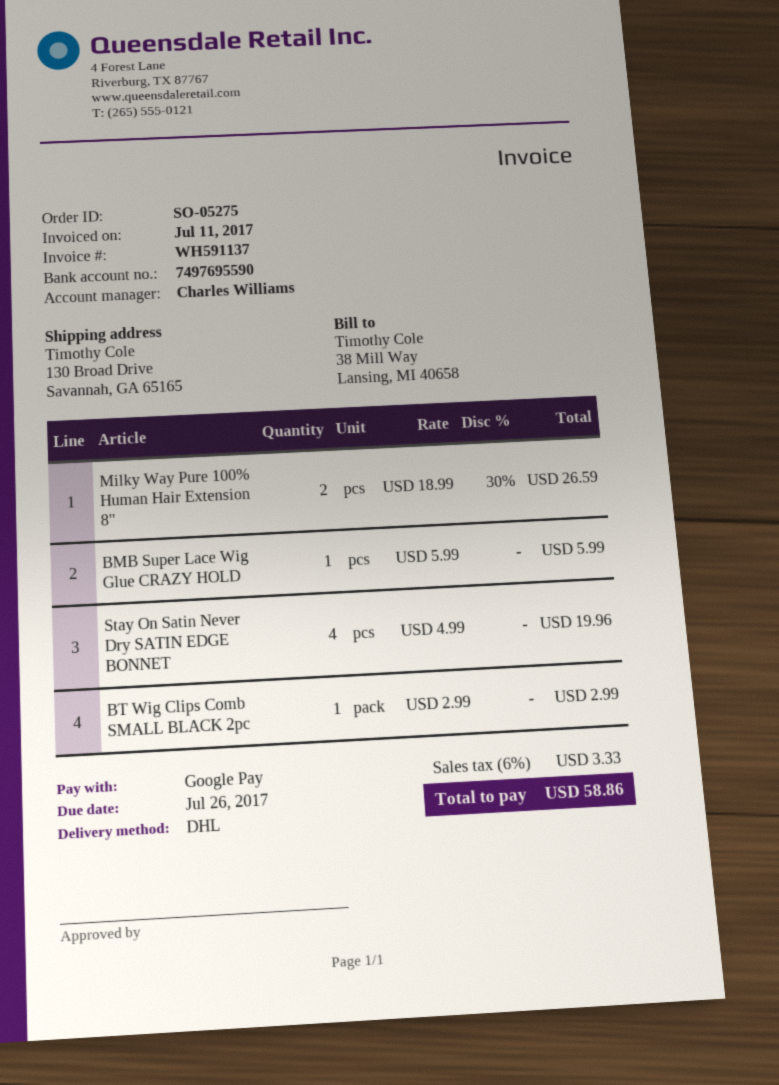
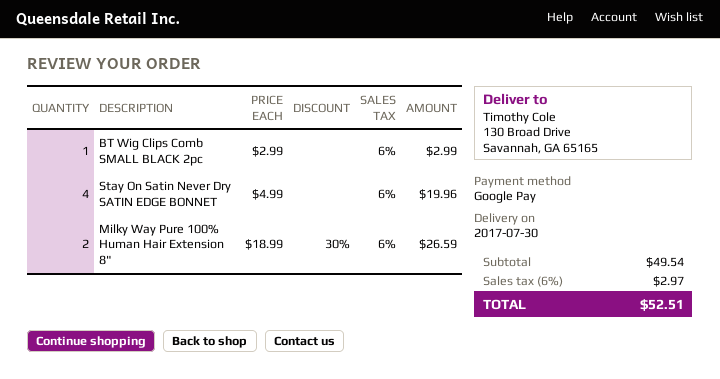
BMB Super Lace Wig Glue CRAZY HOLD: 1 x 5.99 = 5.99 -> none
tax: 6% = 3.33 -> 6% = 2.97
total: 58.86 -> 52.51

